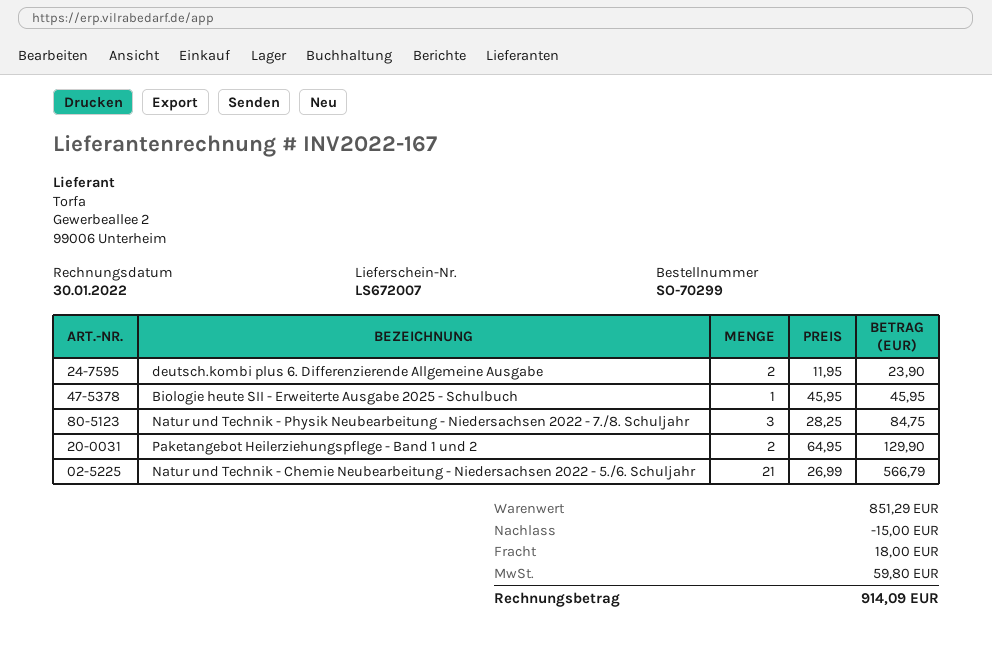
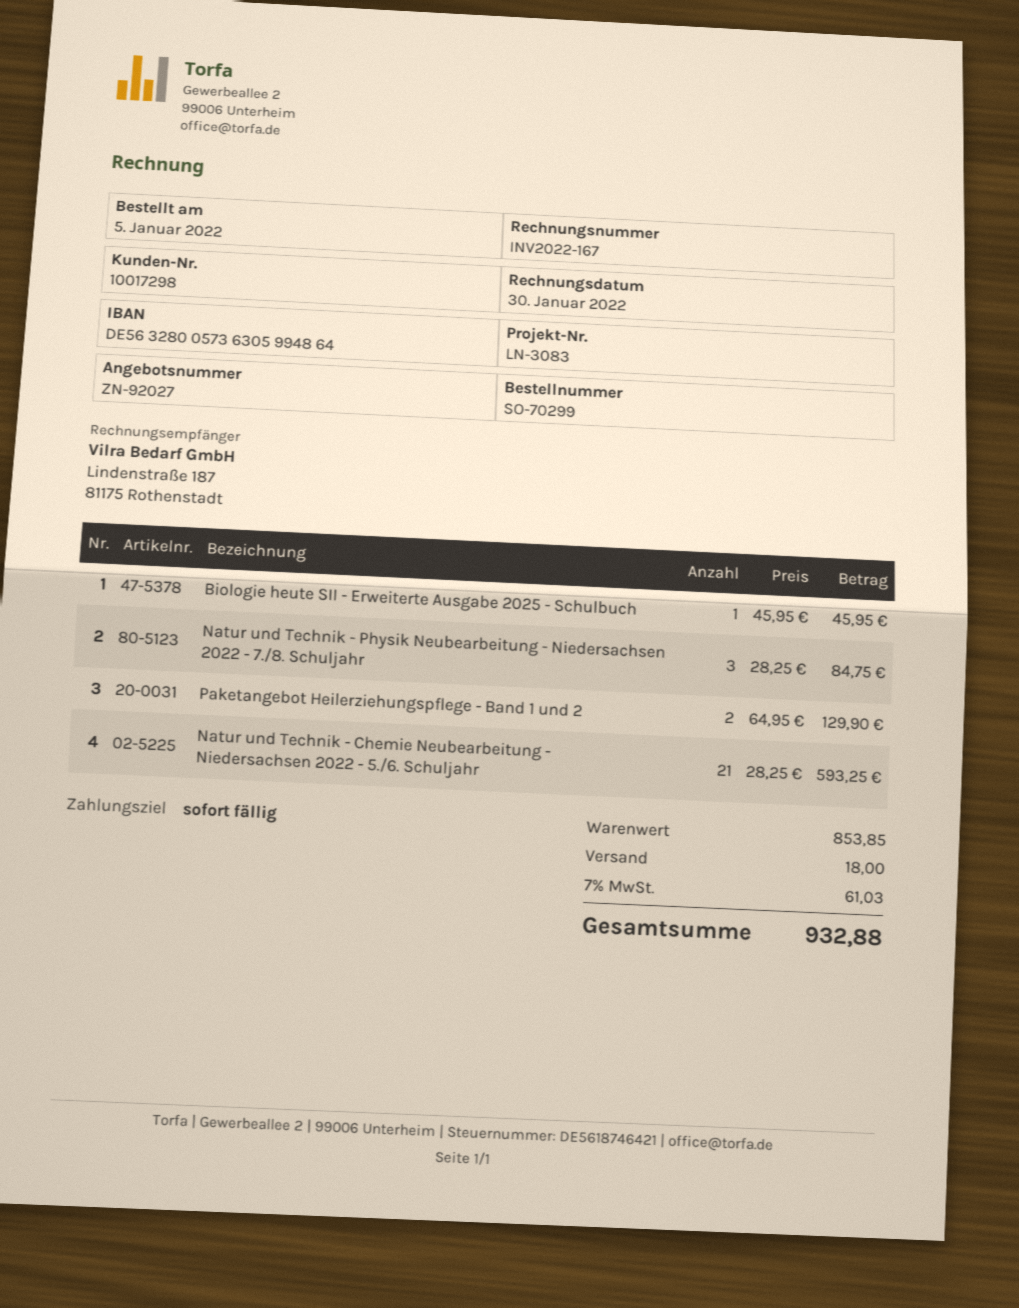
deutsch.kombi plus 6. Differenzierende Allgemeine Ausgabe: 2 x 11.95 = 23.90 -> none
Natur und Technik - Chemie Neubearbeitung - Niedersachsen 2022 - 5./6. Schuljahr: 21 x 26.99 = 566.79 -> 21 x 28.25 = 593.25
subtotal: 851.29 -> 853.85
discount: 15.00 -> none
tax: 59.80 -> 61.03
total: 914.09 -> 932.88

